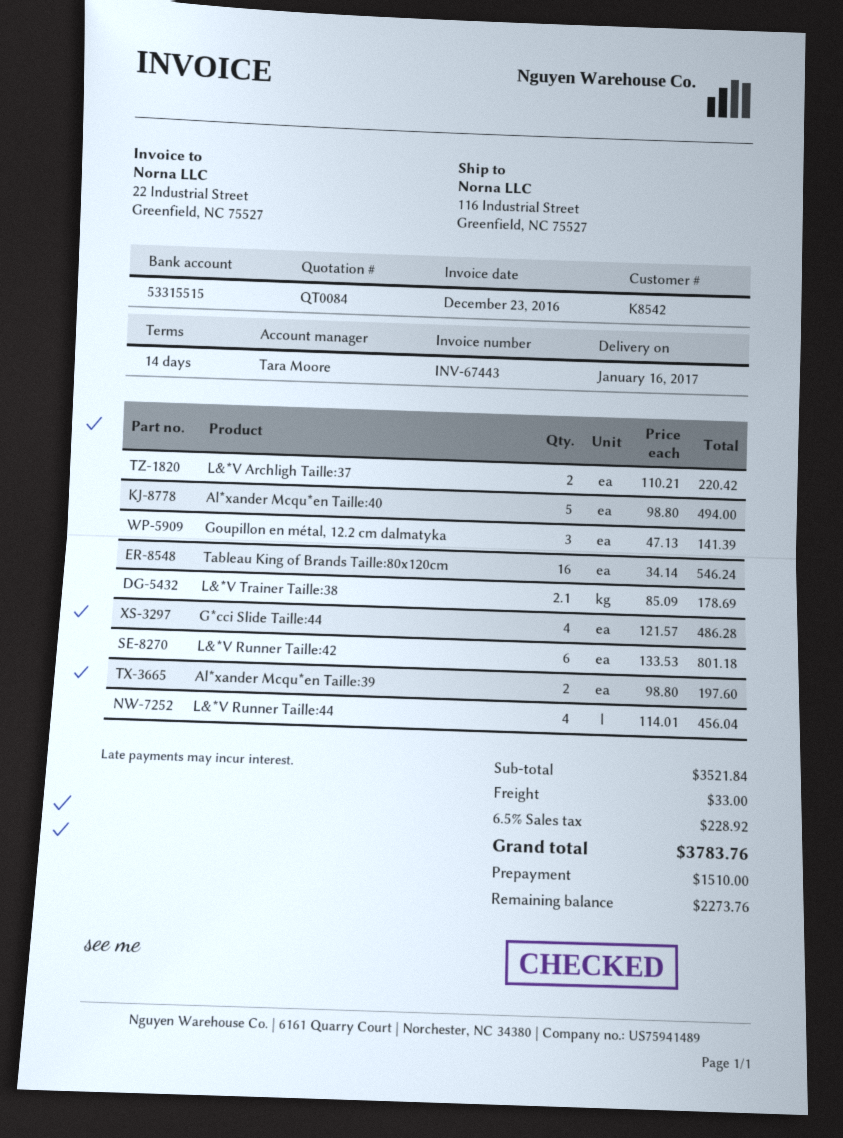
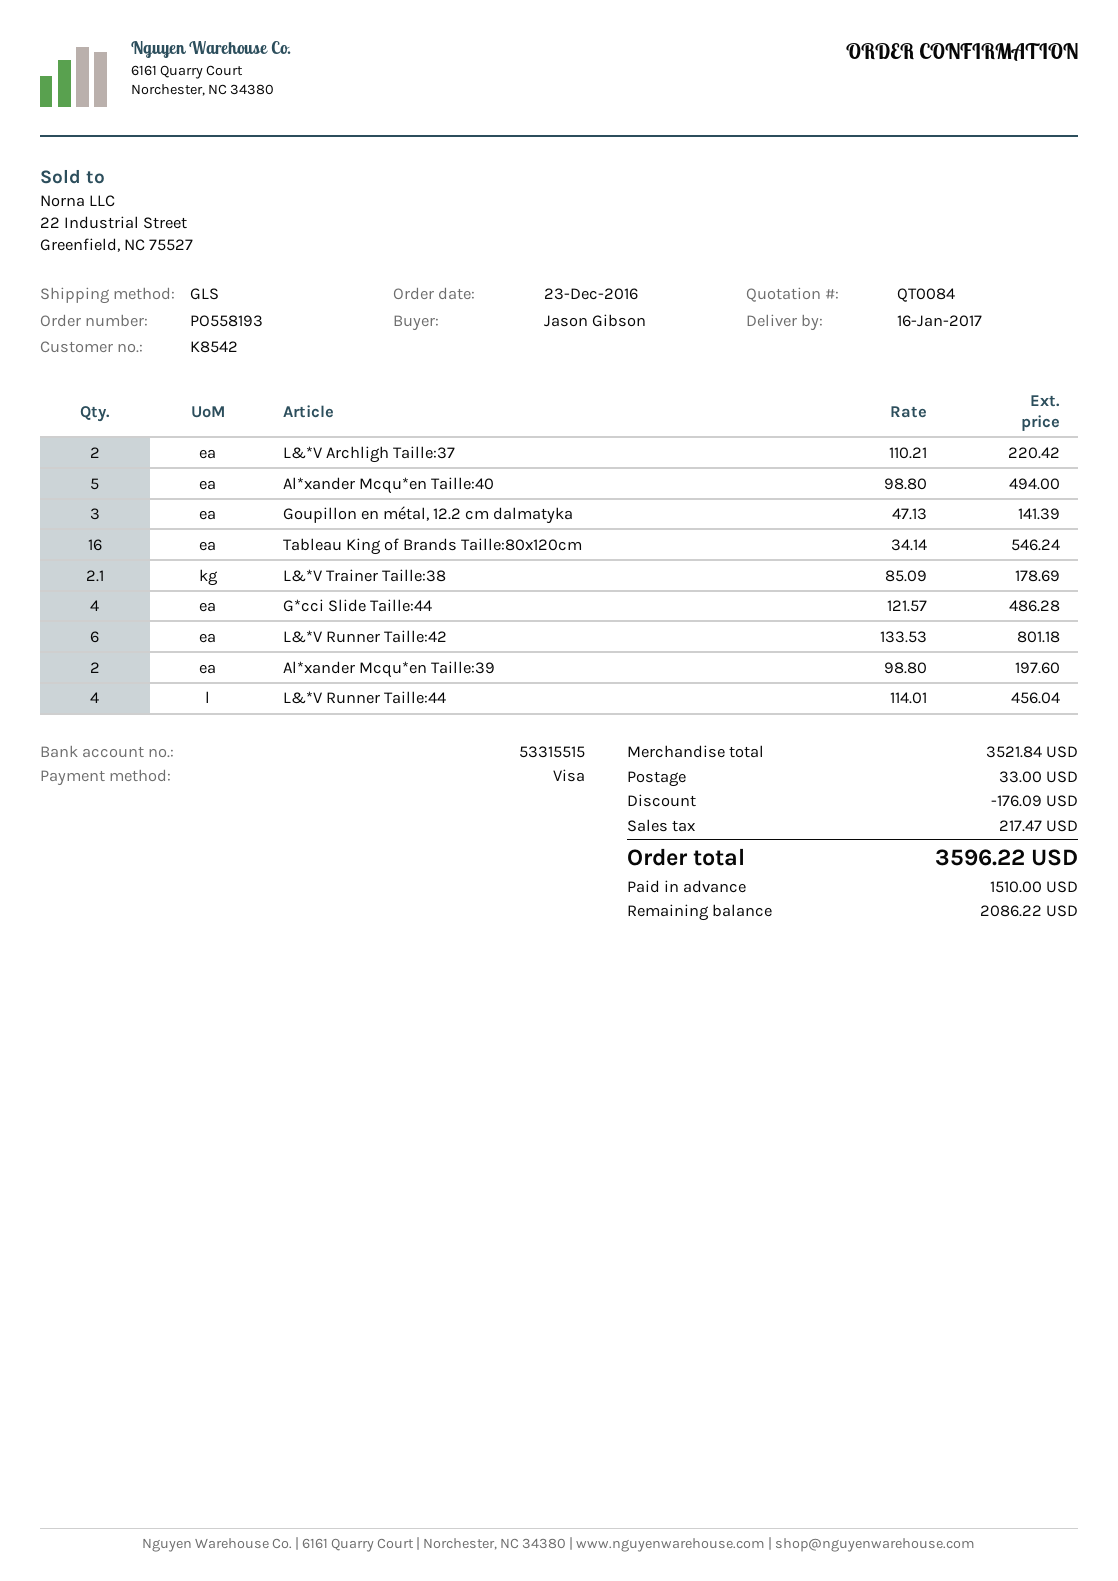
discount: none -> 176.09
tax: 228.92 -> 217.47
total: 3783.76 -> 3596.22
balance: 2273.76 -> 2086.22

